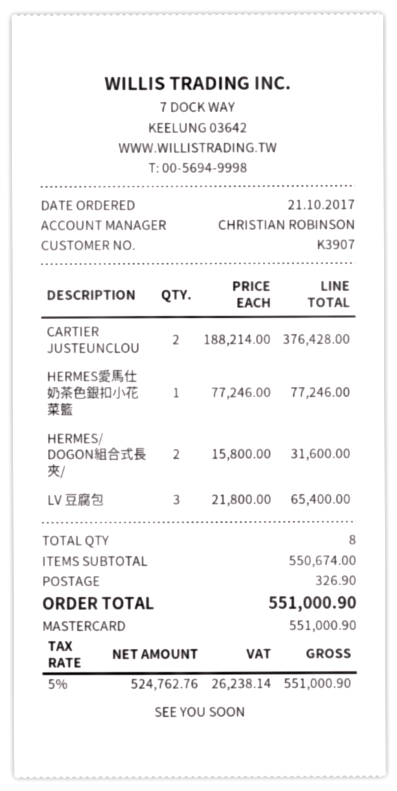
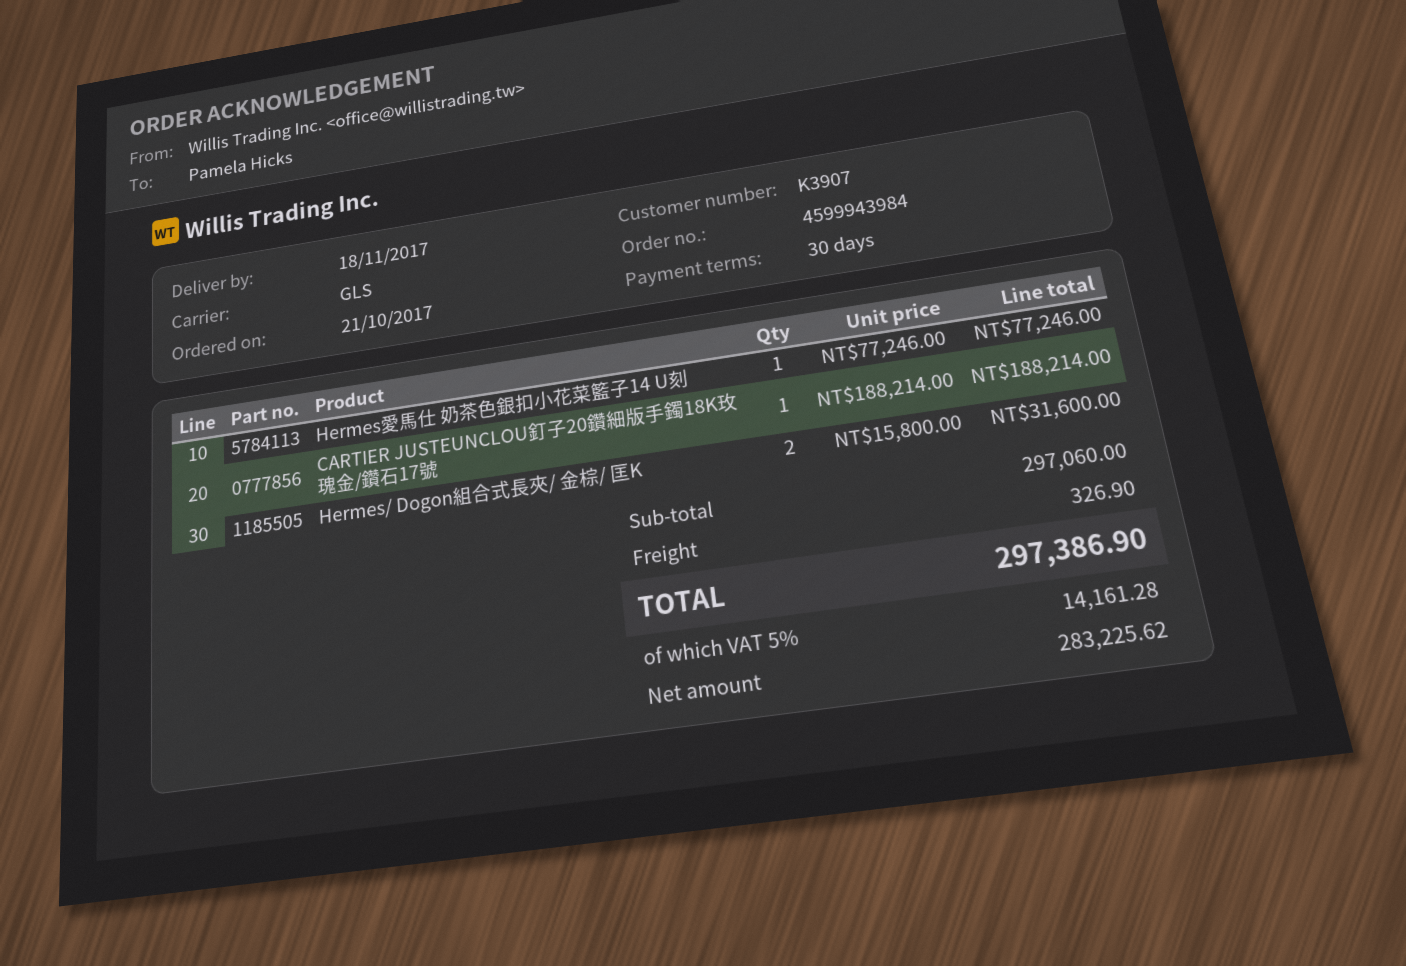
CARTIER JUSTEUNCLOU: 2 x 188214.00 = 376428.00 -> 1 x 188214.00 = 188214.00
LV 豆腐包: 3 x 21800.00 = 65400.00 -> none
subtotal: 550674.00 -> 297060.00
net: 524762.76 -> 283225.62
tax: 5% = 26238.14 -> 5% = 14161.28
total: 551000.90 -> 297386.90

